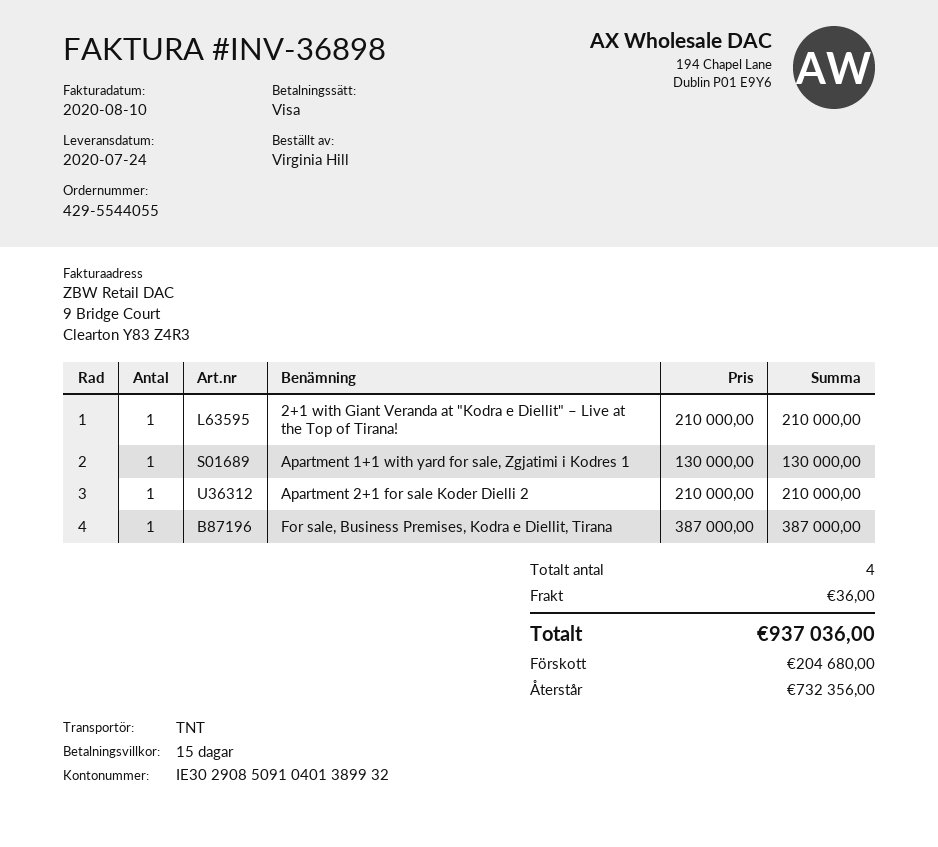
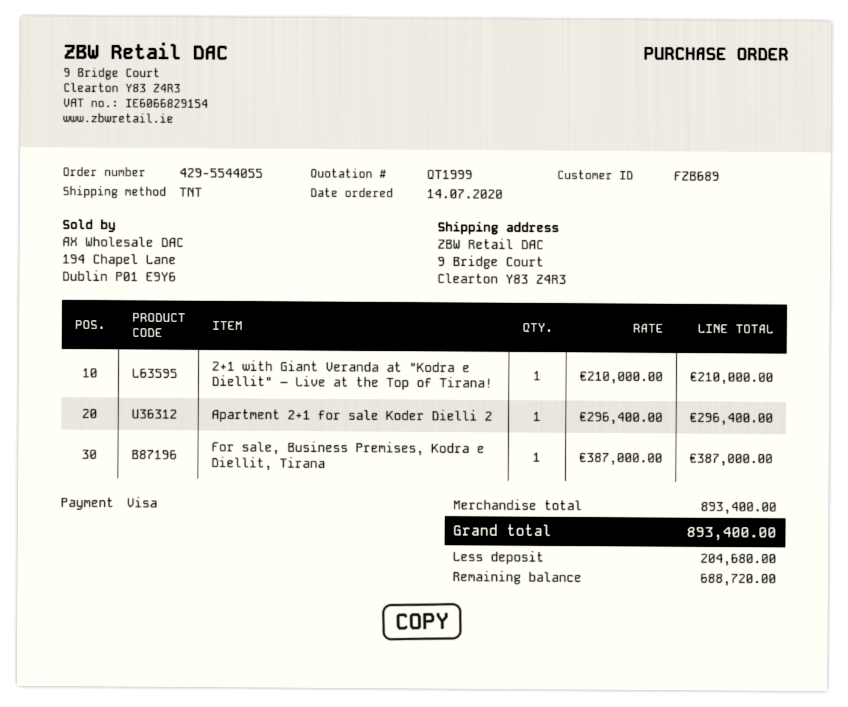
Apartment 1+1 with yard for sale, Zgjatimi i Kodres 1: 1 x 130000.00 = 130000.00 -> none
Apartment 2+1 for sale Koder Dielli 2: 1 x 210000.00 = 210000.00 -> 1 x 296400.00 = 296400.00
shipping: 36.00 -> none
total: 937036.00 -> 893400.00
balance: 732356.00 -> 688720.00

